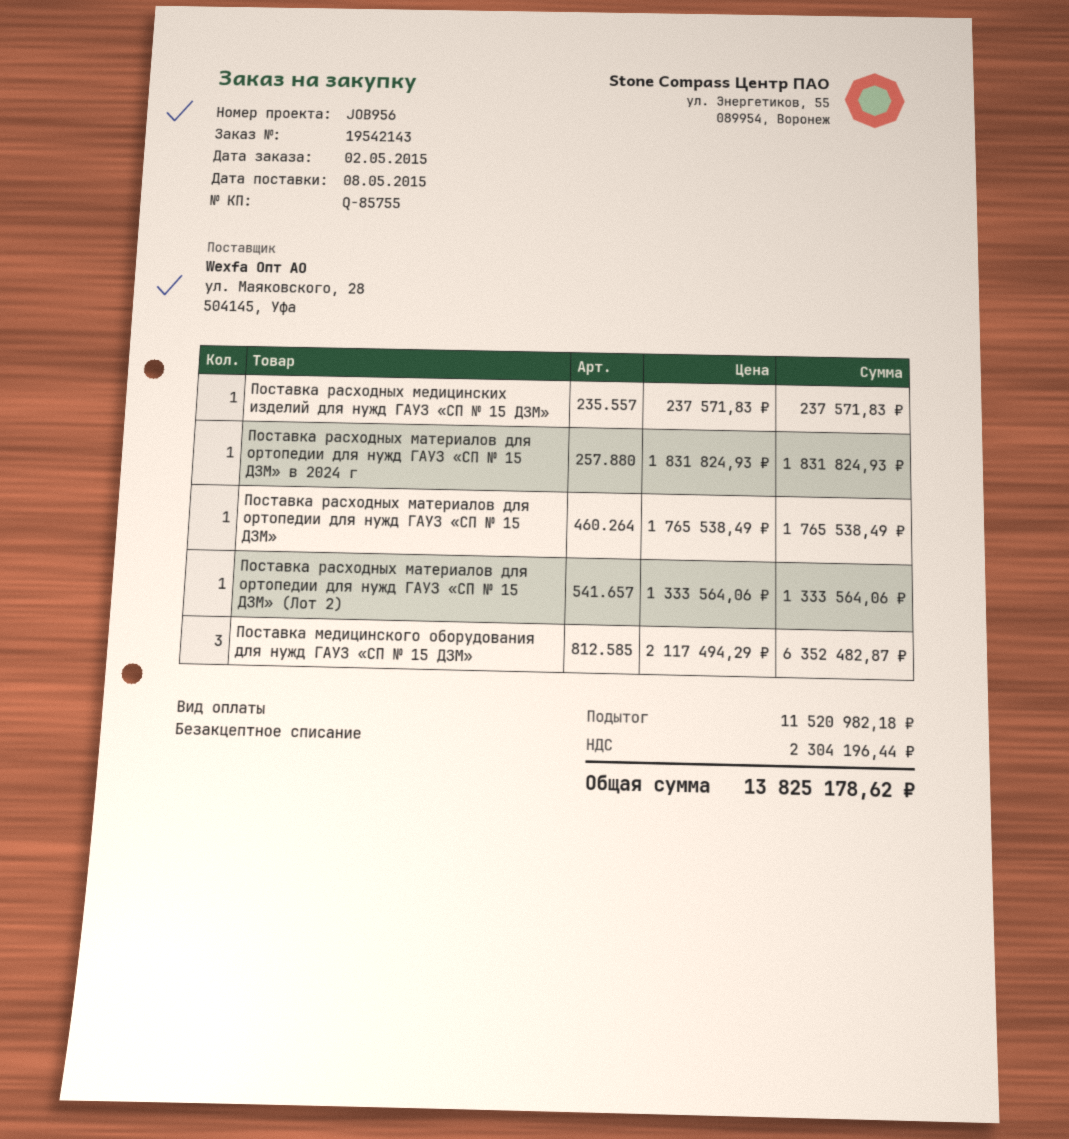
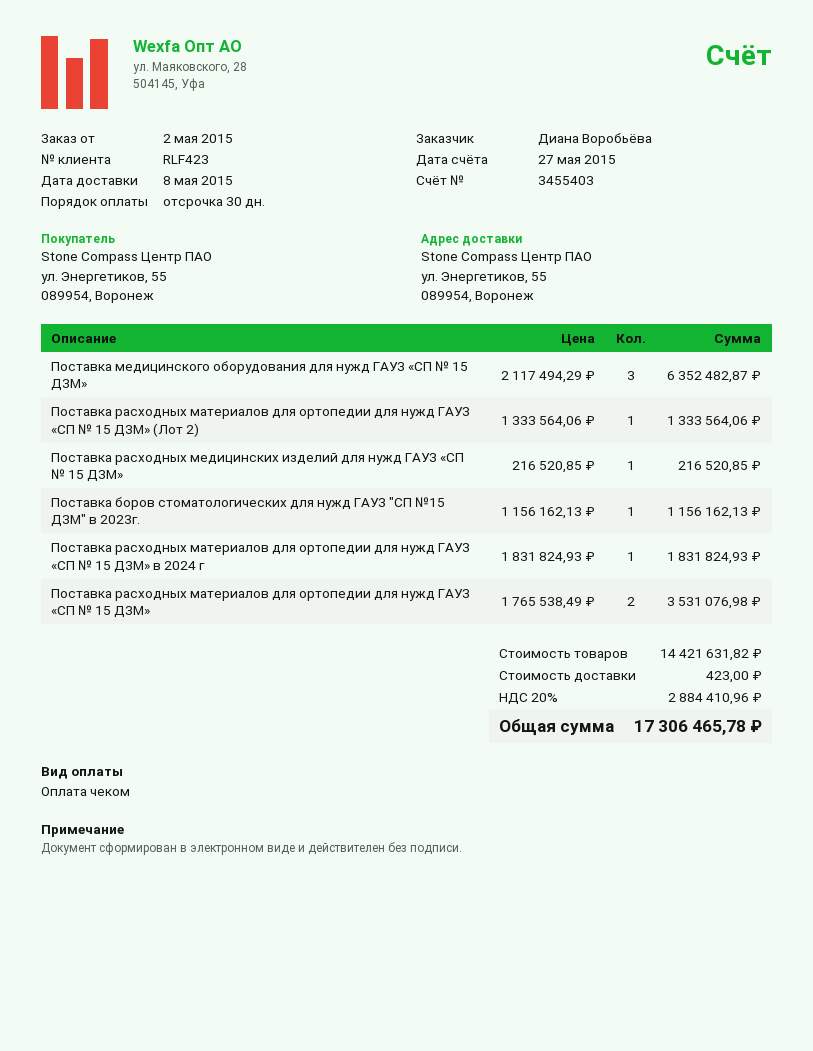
payment method: direct debit -> cheque
Поставка расходных медицинских изделий для нужд ГАУЗ «СП № 15 ДЗМ»: 1 x 237571.83 = 237571.83 -> 1 x 216520.85 = 216520.85
Поставка расходных материалов для ортопедии для нужд ГАУЗ «СП № 15 ДЗМ»: 1 x 1765538.49 = 1765538.49 -> 2 x 1765538.49 = 3531076.98
Поставка боров стоматологических для нужд ГАУЗ "СП №15 ДЗМ" в 2023г.: none -> 1 x 1156162.13 = 1156162.13
subtotal: 11520982.18 -> 14421631.82
shipping: none -> 423.00
tax: 2304196.44 -> 2884410.96
total: 13825178.62 -> 17306465.78

